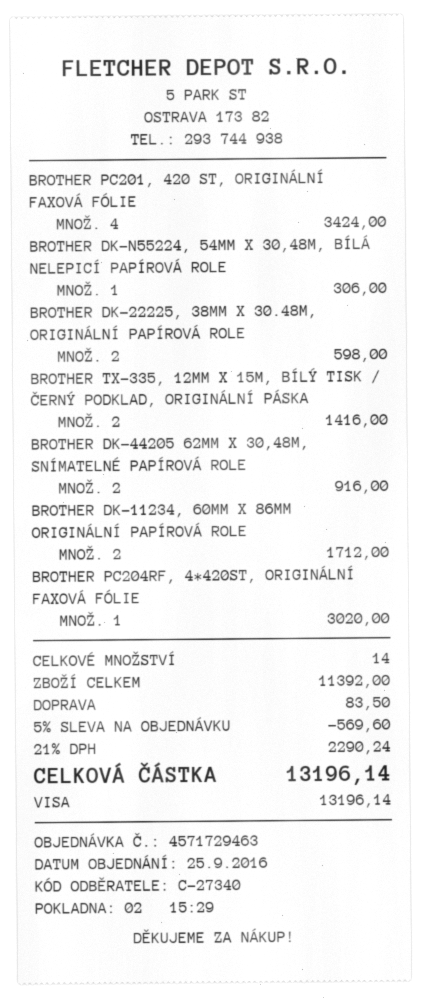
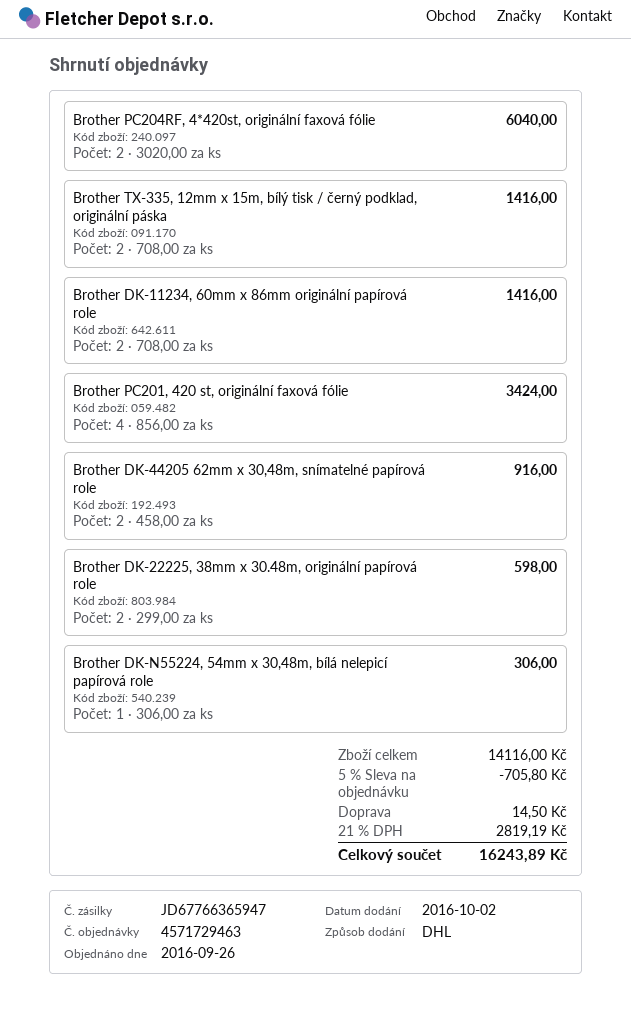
order date: 2016-09-25 -> 2016-09-26
BROTHER DK-11234, 60MM X 86MM ORIGINÁLNÍ PAPÍROVÁ ROLE: 2 for 1712.00 -> 2 for 1416.00
BROTHER PC204RF, 4*420ST, ORIGINÁLNÍ FAXOVÁ FÓLIE: 1 for 3020.00 -> 2 for 6040.00
subtotal: 11392.00 -> 14116.00
discount: 5% = 569.60 -> 5% = 705.80
shipping: 83.50 -> 14.50
tax: 21% = 2290.24 -> 21% = 2819.19
total: 13196.14 -> 16243.89

